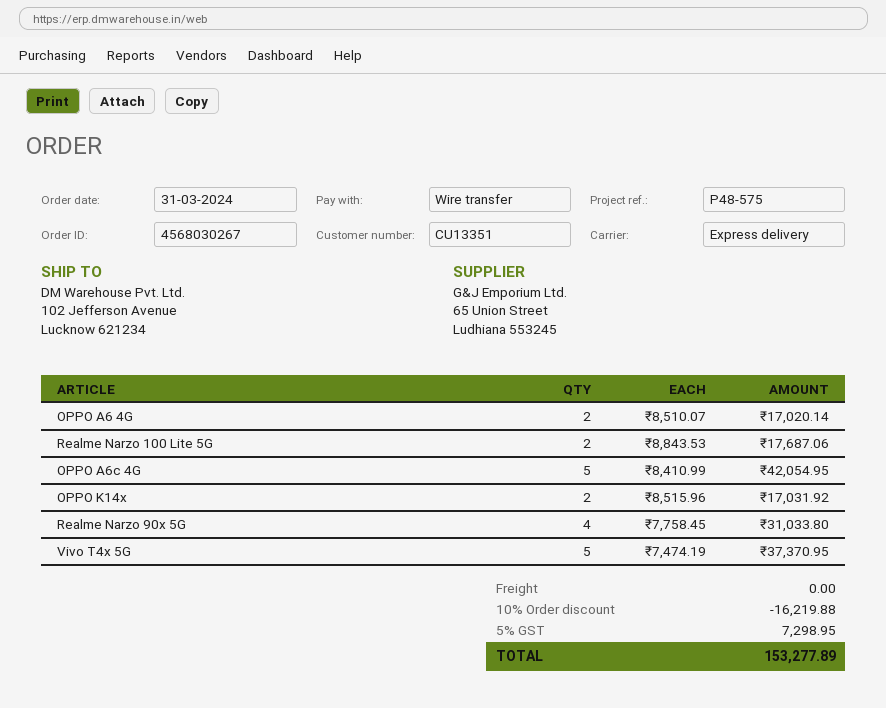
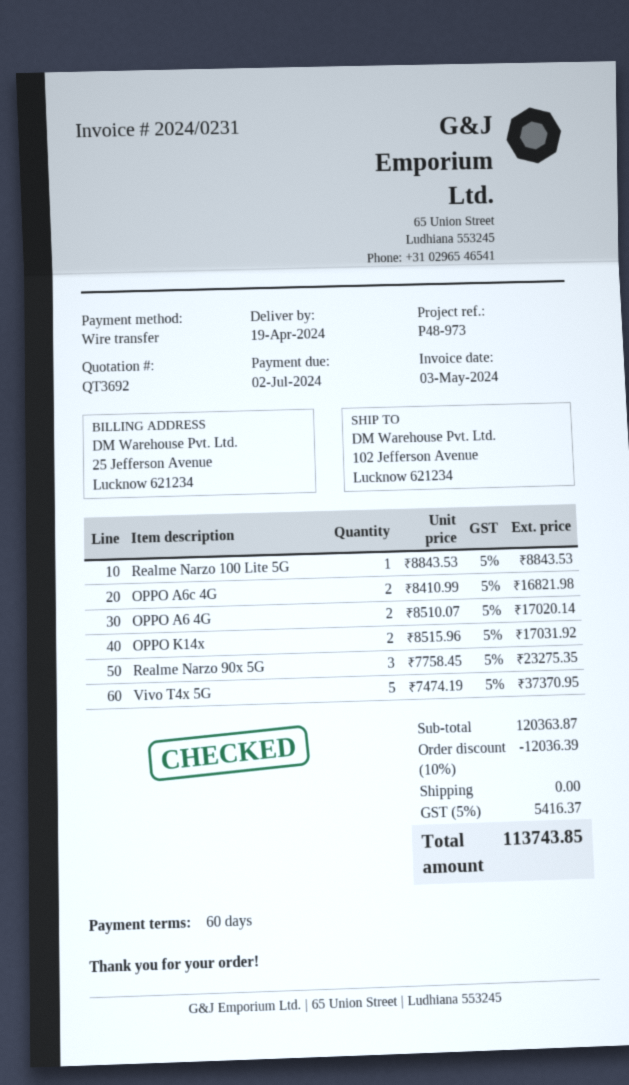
reference: P48-575 -> P48-973
Realme Narzo 100 Lite 5G: 2 x 8843.53 = 17687.06 -> 1 x 8843.53 = 8843.53
OPPO A6c 4G: 5 x 8410.99 = 42054.95 -> 2 x 8410.99 = 16821.98
Realme Narzo 90x 5G: 4 x 7758.45 = 31033.80 -> 3 x 7758.45 = 23275.35
discount: 10% = 16219.88 -> 10% = 12036.39
tax: 5% = 7298.95 -> 5% = 5416.37
total: 153277.89 -> 113743.85

